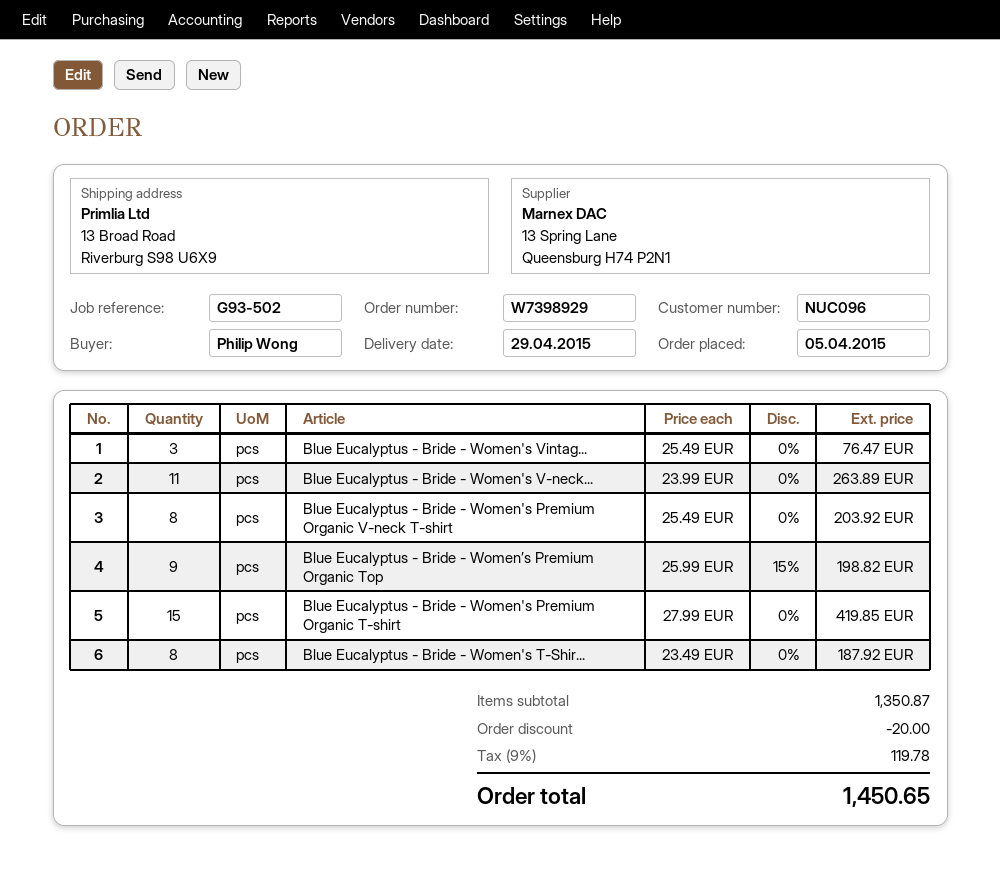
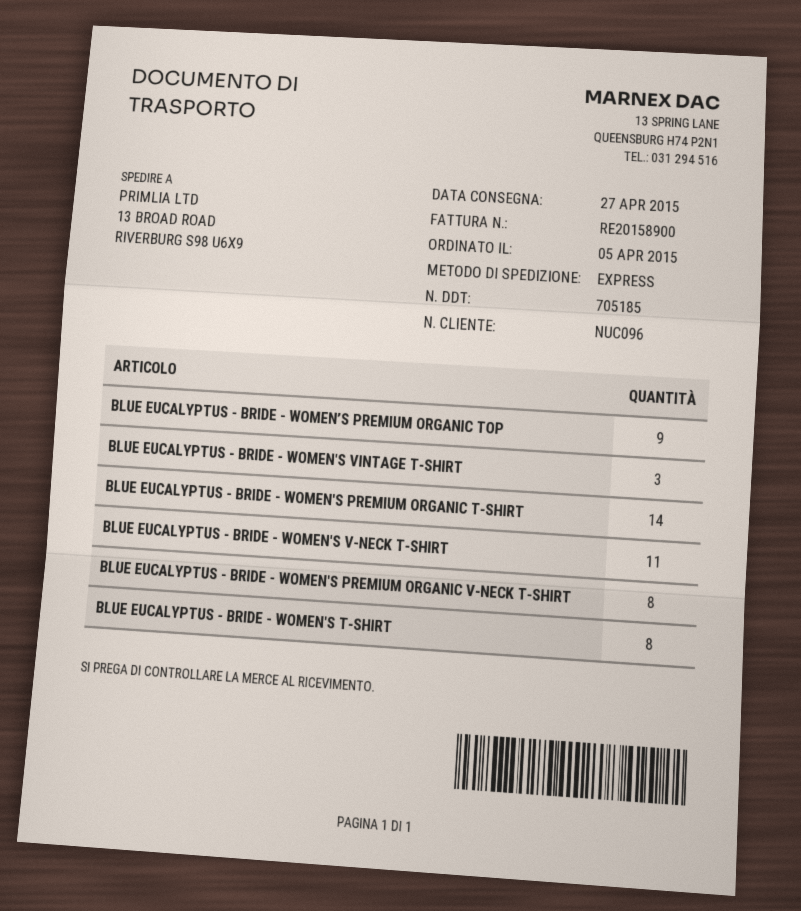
delivery date: 2015-04-29 -> 2015-04-27
Blue Eucalyptus - Bride - Women's Premium Organic T-shirt: 15 -> 14

